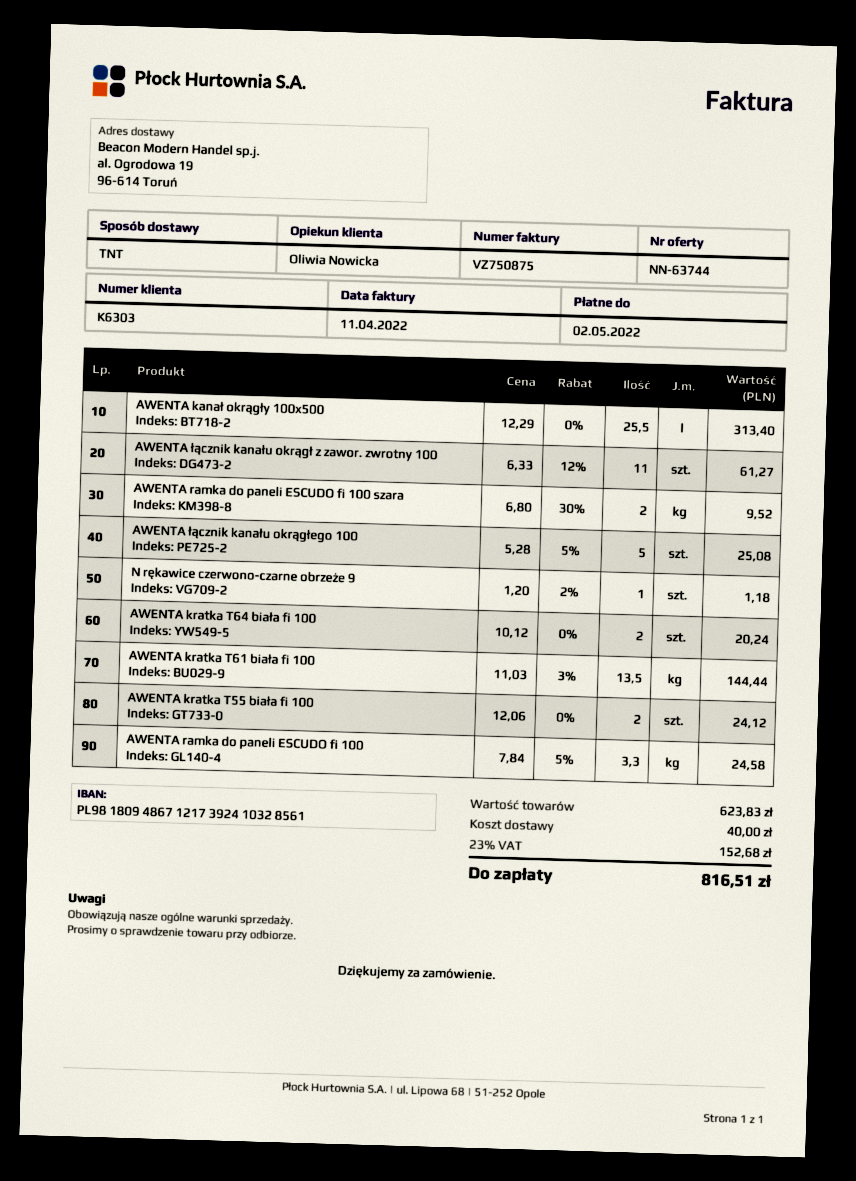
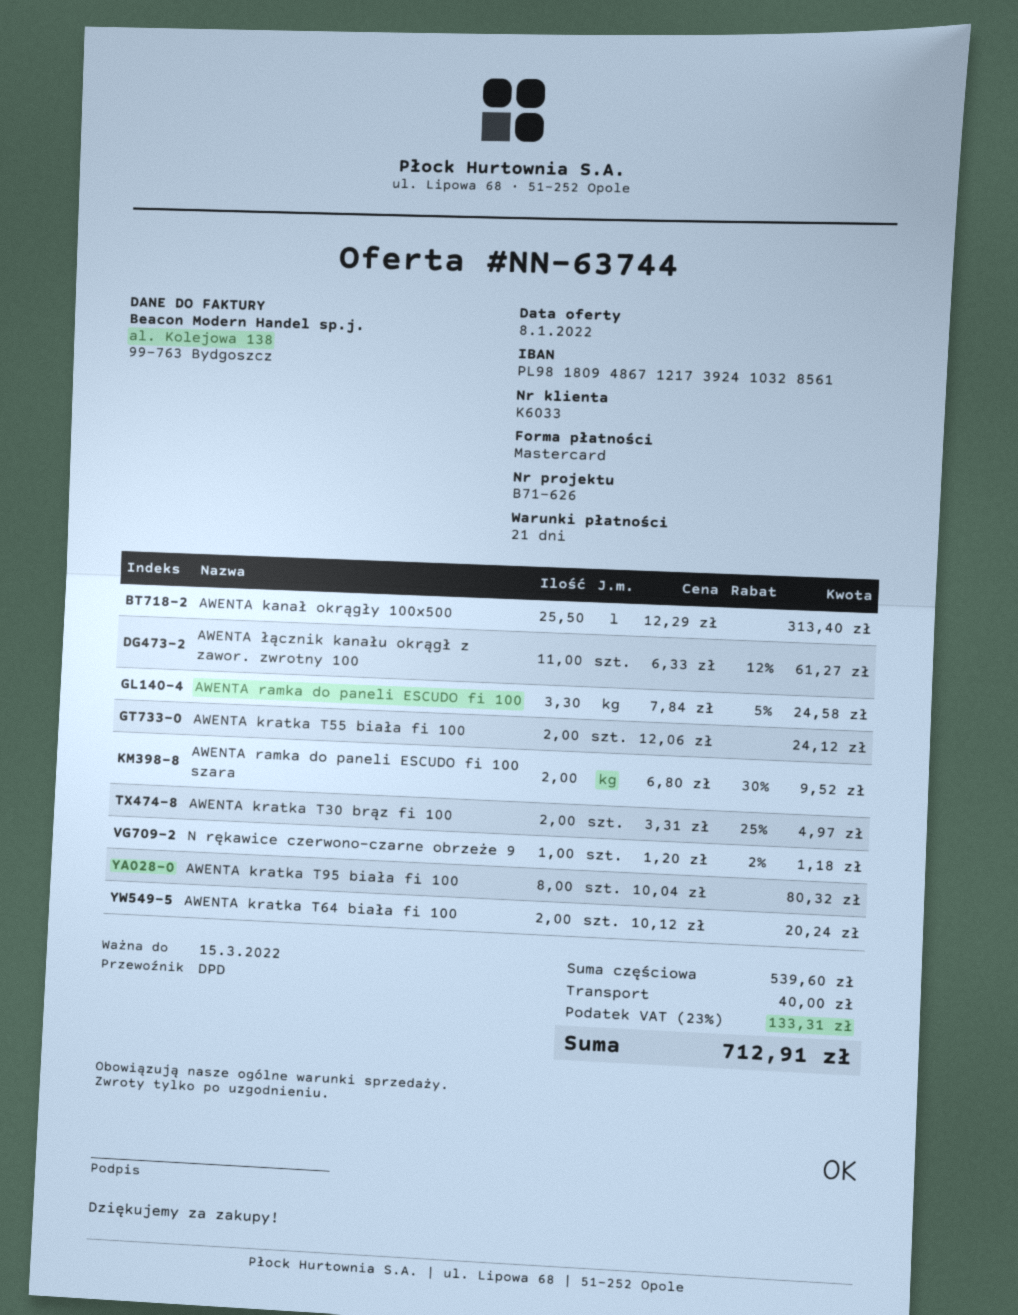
customer number: K6303 -> K6033
shipping method: TNT -> DPD
AWENTA łącznik kanału okrągłego 100: 5 x 5.28 - 5% = 25.08 -> none
AWENTA kratka T61 biała fi 100: 13.5 x 11.03 - 3% = 144.44 -> none
AWENTA kratka T30 brąz fi 100: none -> 2 x 3.31 - 25% = 4.97
AWENTA kratka T95 biała fi 100: none -> 8 x 10.04 = 80.32
subtotal: 623.83 -> 539.60
tax: 23% = 152.68 -> 23% = 133.31
total: 816.51 -> 712.91

